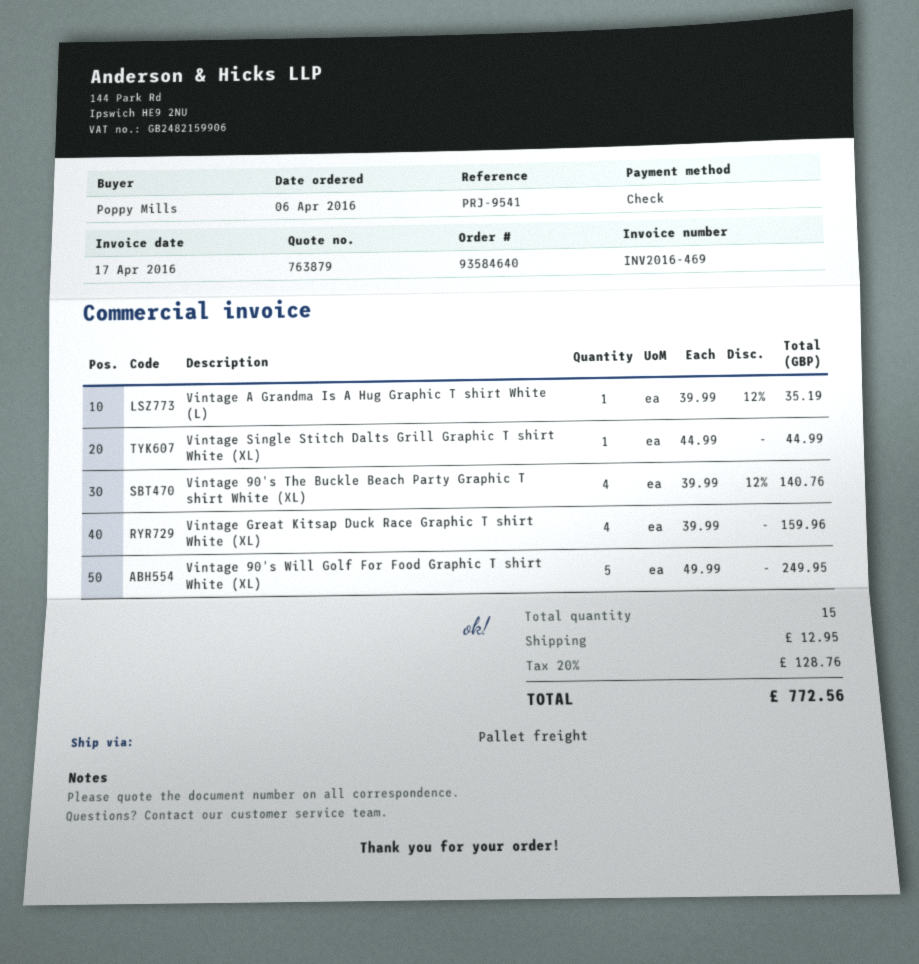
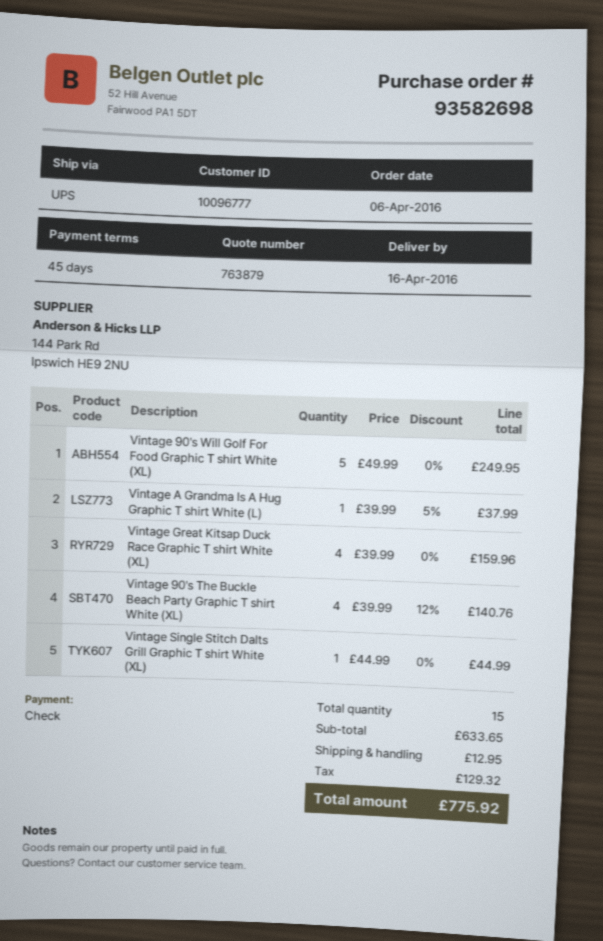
order number: 93584640 -> 93582698
shipping method: pallet freight -> UPS
Vintage A Grandma Is A Hug Graphic T shirt White (L): 1 x 39.99 - 12% = 35.19 -> 1 x 39.99 - 5% = 37.99
tax: 128.76 -> 129.32
total: 772.56 -> 775.92

